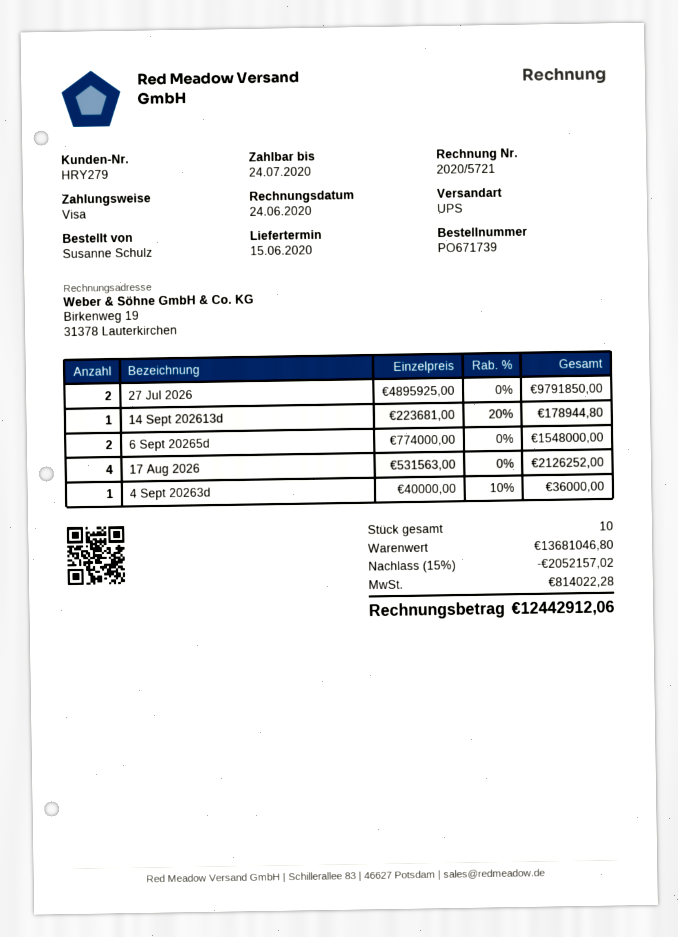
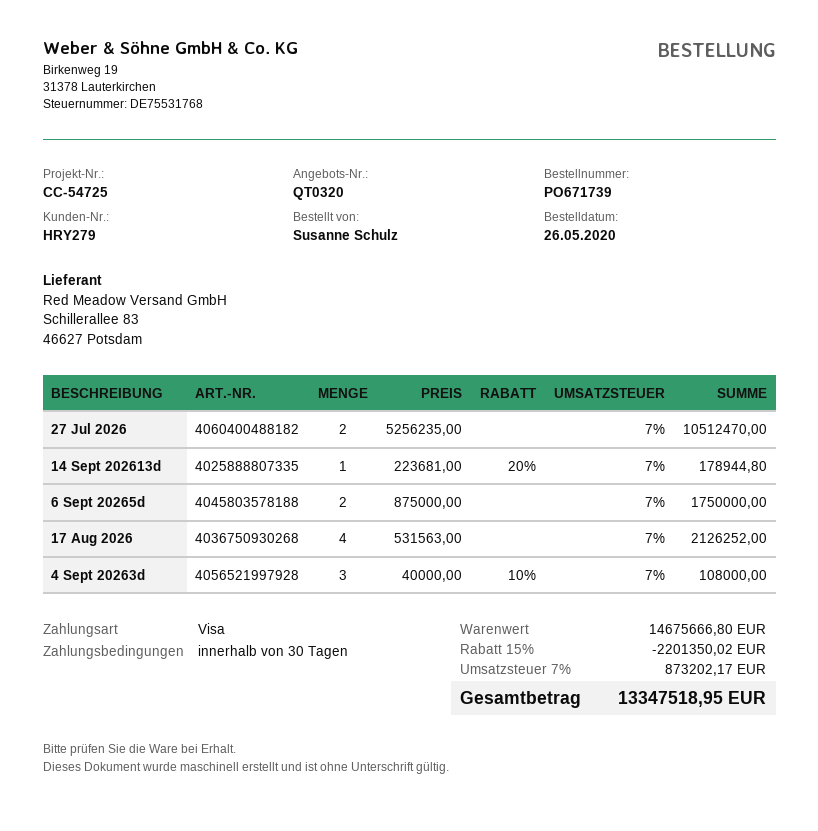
27 Jul 2026: 2 x 4895925.00 = 9791850.00 -> 2 x 5256235.00 = 10512470.00
6 Sept 20265d: 2 x 774000.00 = 1548000.00 -> 2 x 875000.00 = 1750000.00
4 Sept 20263d: 1 x 40000.00 - 10% = 36000.00 -> 3 x 40000.00 - 10% = 108000.00
subtotal: 13681046.80 -> 14675666.80
discount: 15% = 2052157.02 -> 15% = 2201350.02
tax: 814022.28 -> 873202.17
total: 12442912.06 -> 13347518.95

